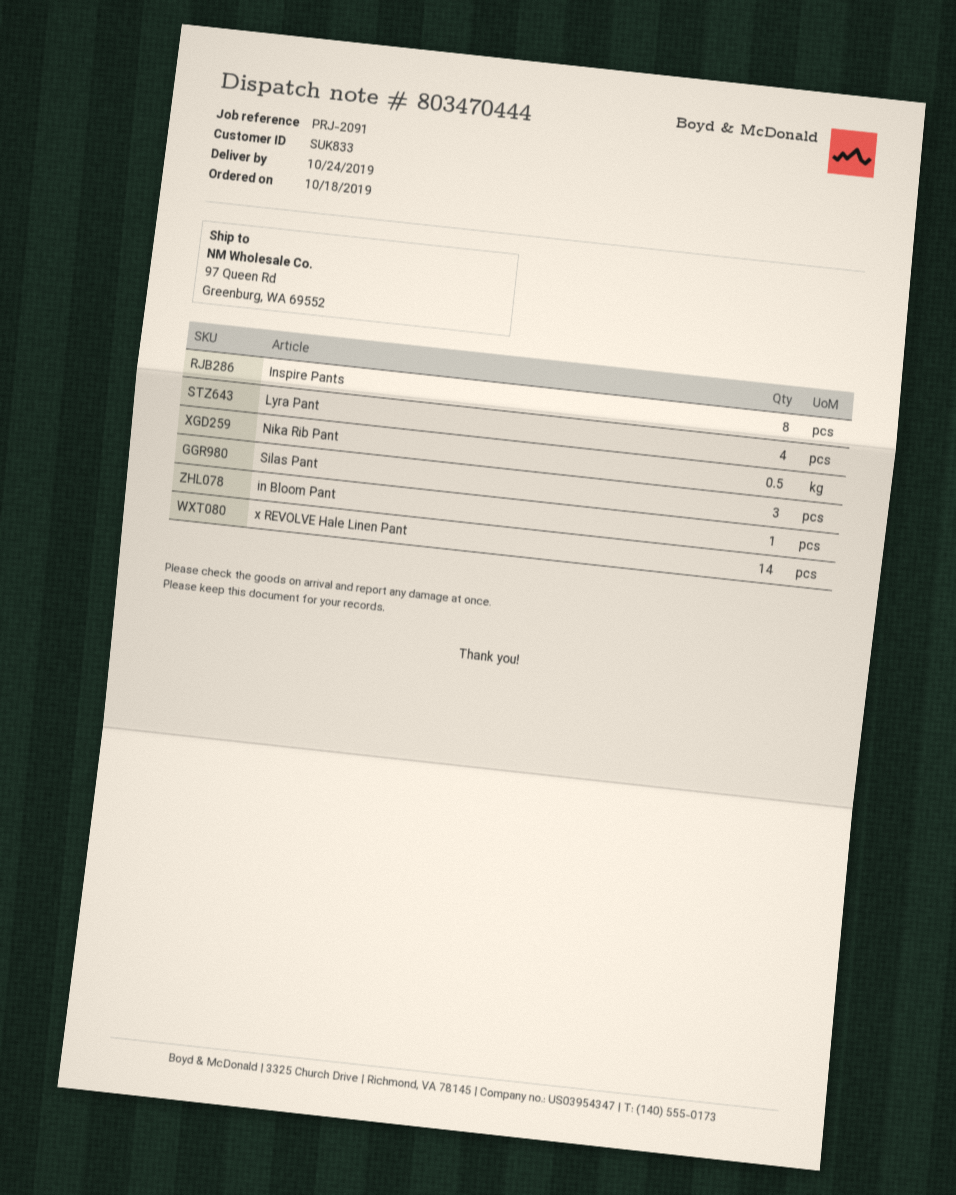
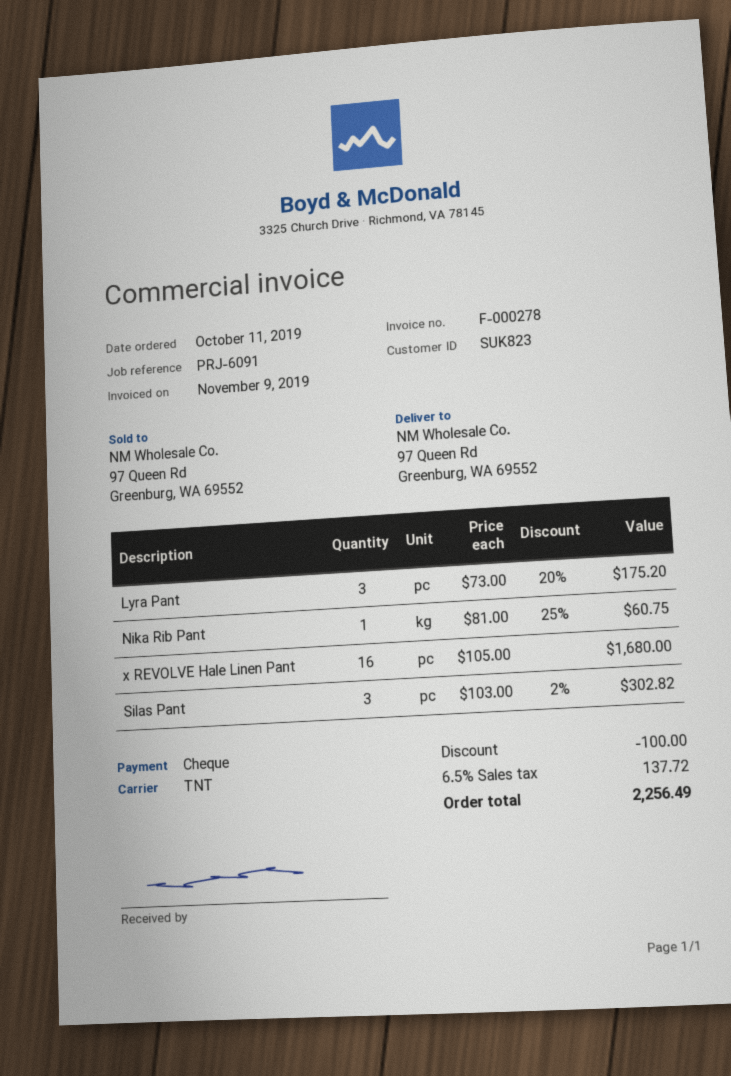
order date: 2019-10-18 -> 2019-10-11
customer number: SUK833 -> SUK823
reference: PRJ-2091 -> PRJ-6091
Inspire Pants: 8 -> none
Lyra Pant: 4 -> 3
Nika Rib Pant: 0.5 -> 1
in Bloom Pant: 1 -> none
x REVOLVE Hale Linen Pant: 14 -> 16

